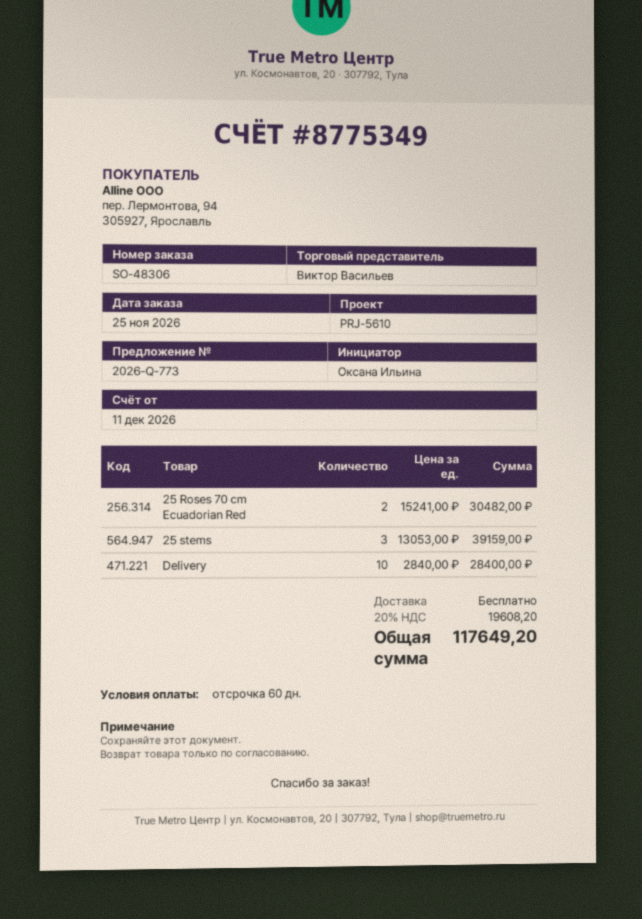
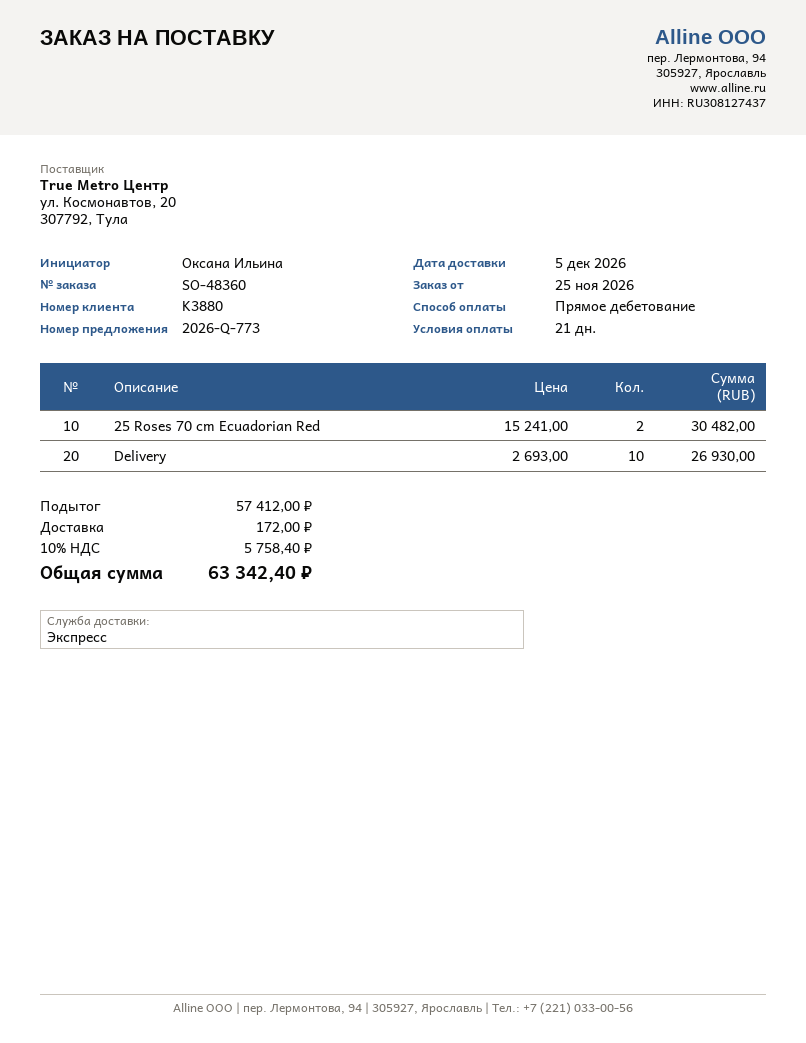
order number: SO-48306 -> SO-48360
payment terms: 60 days -> 21 days
25 stems: 3 x 13053.00 = 39159.00 -> none
Delivery: 10 x 2840.00 = 28400.00 -> 10 x 2693.00 = 26930.00
shipping: 0.00 -> 172.00
tax: 20% = 19608.20 -> 10% = 5758.40
total: 117649.20 -> 63342.40

